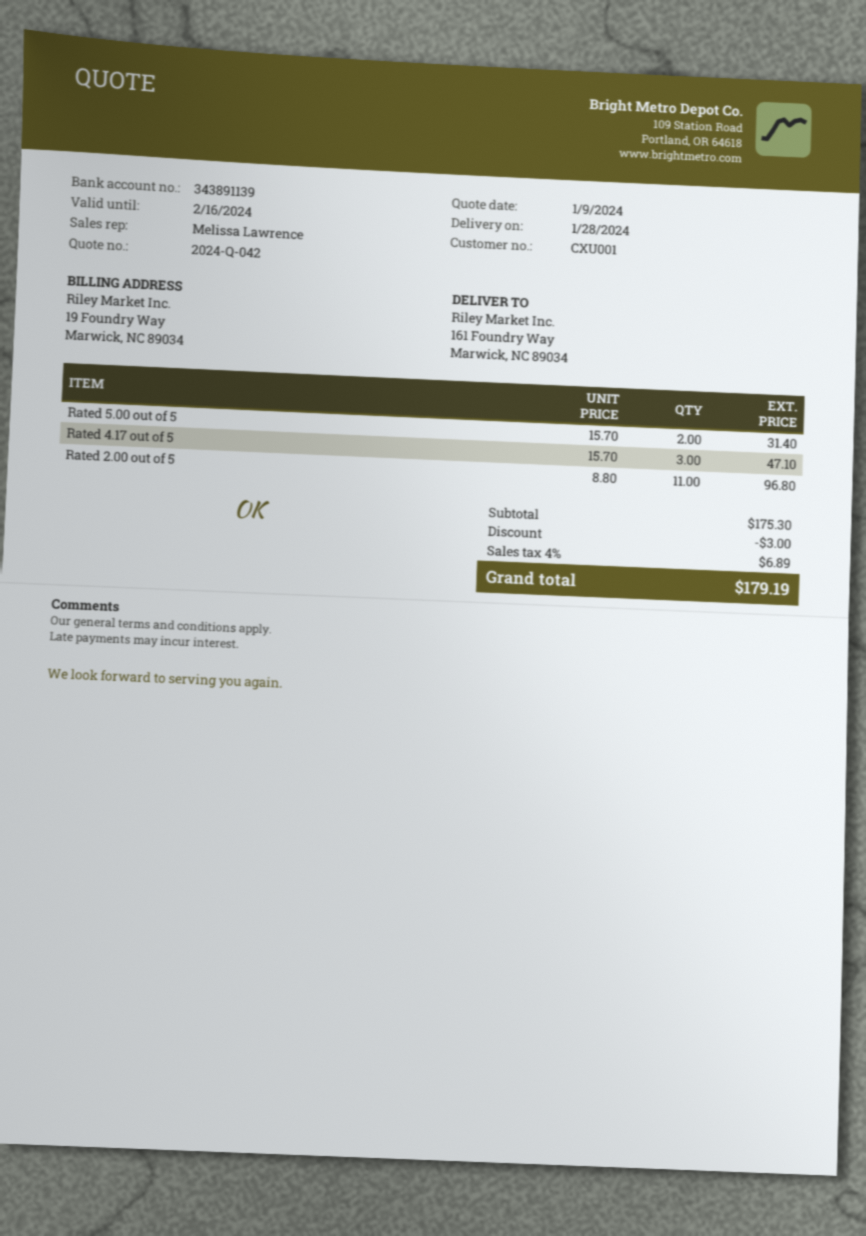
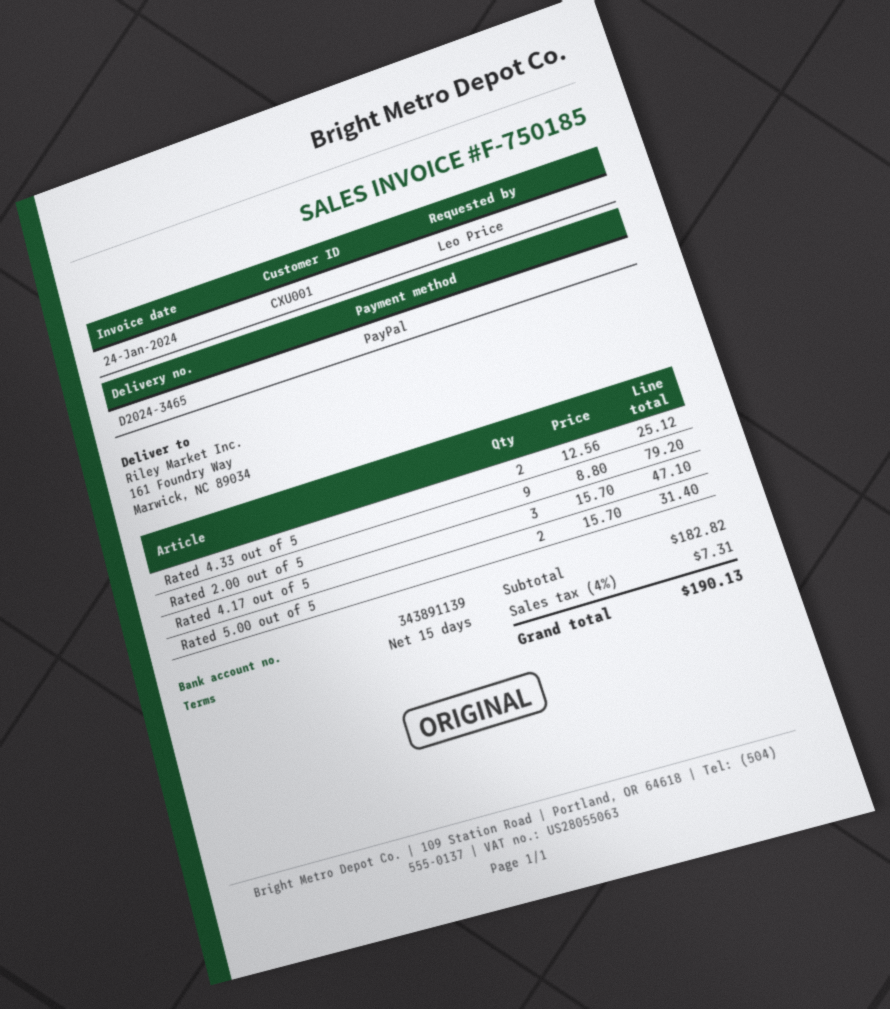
Rated 2.00 out of 5: 11 x 8.80 = 96.80 -> 9 x 8.80 = 79.20
Rated 4.33 out of 5: none -> 2 x 12.56 = 25.12
subtotal: 175.30 -> 182.82
discount: 3.00 -> none
tax: 4% = 6.89 -> 4% = 7.31
total: 179.19 -> 190.13

